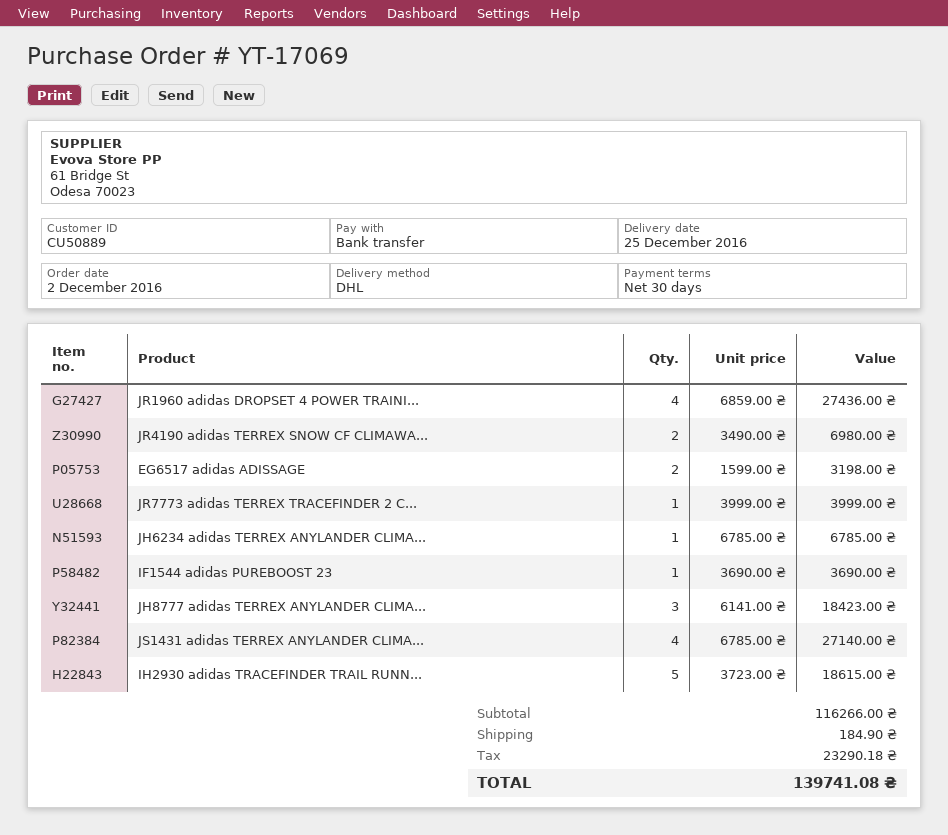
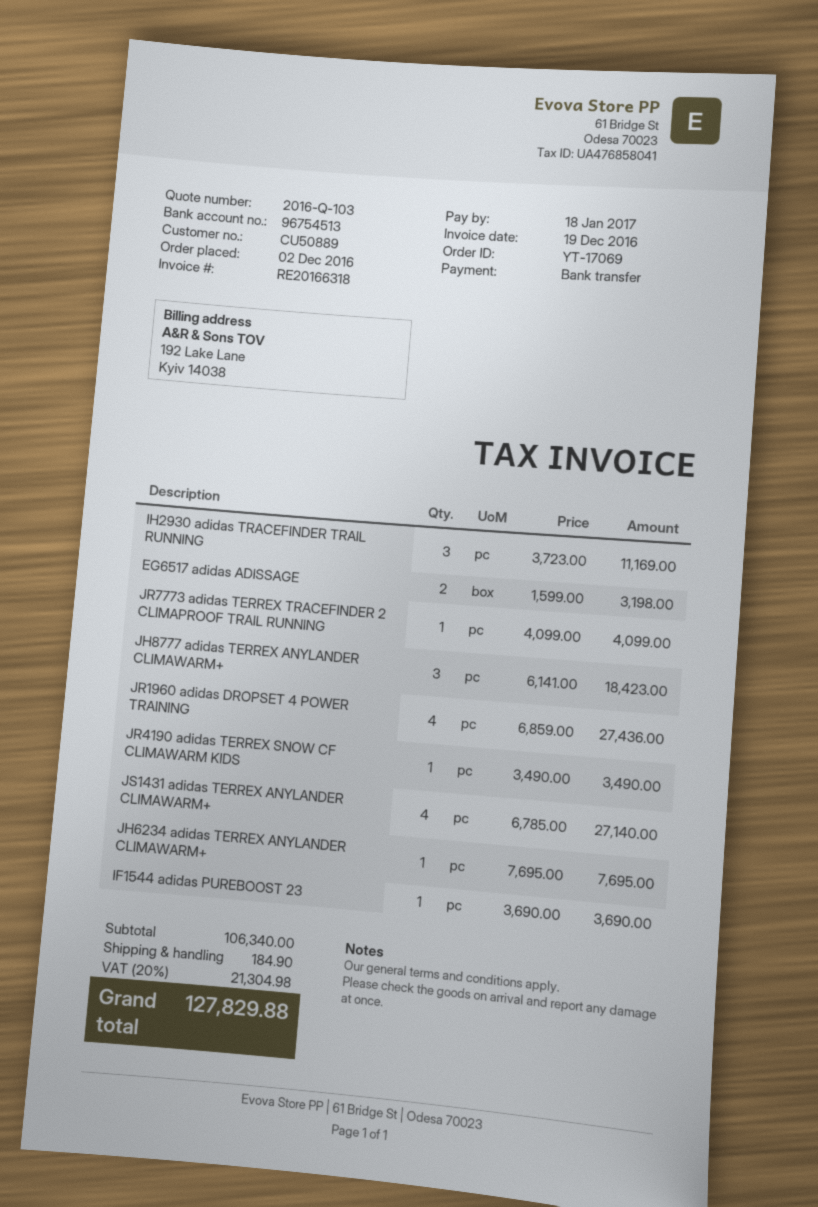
JR4190 adidas TERREX SNOW CF CLIMAWA...: 2 x 3490.00 = 6980.00 -> 1 x 3490.00 = 3490.00
JR7773 adidas TERREX TRACEFINDER 2 C...: 1 x 3999.00 = 3999.00 -> 1 x 4099.00 = 4099.00
JH6234 adidas TERREX ANYLANDER CLIMA...: 1 x 6785.00 = 6785.00 -> 1 x 7695.00 = 7695.00
IH2930 adidas TRACEFINDER TRAIL RUNN...: 5 x 3723.00 = 18615.00 -> 3 x 3723.00 = 11169.00
subtotal: 116266.00 -> 106340.00
tax: 23290.18 -> 21304.98
total: 139741.08 -> 127829.88

